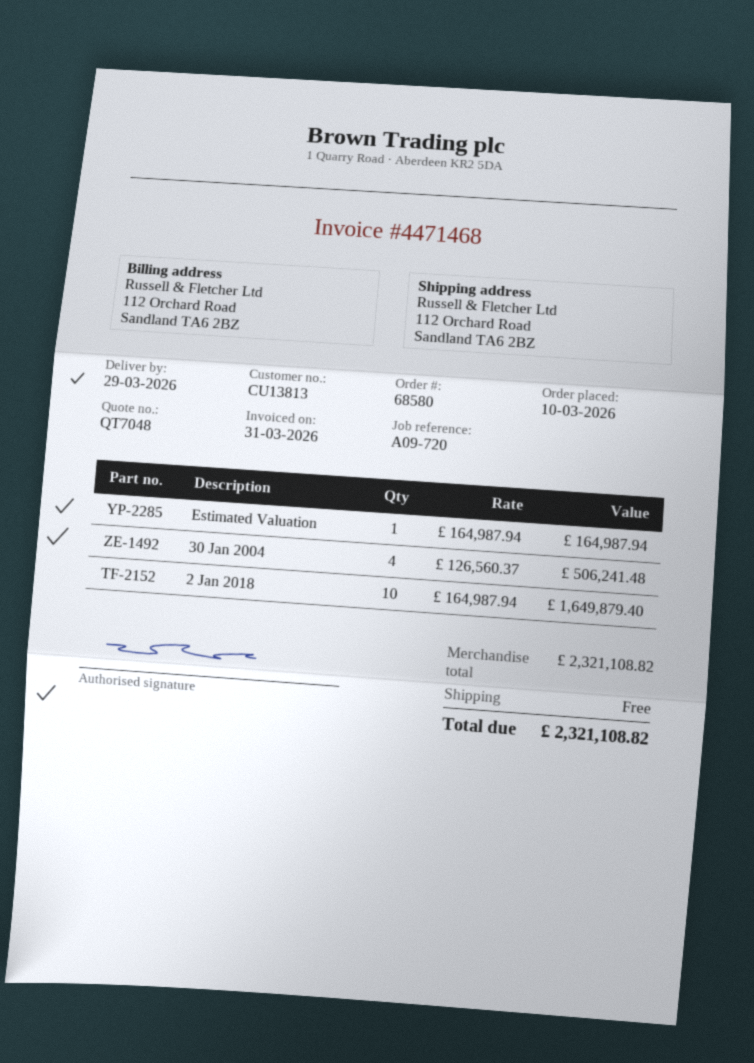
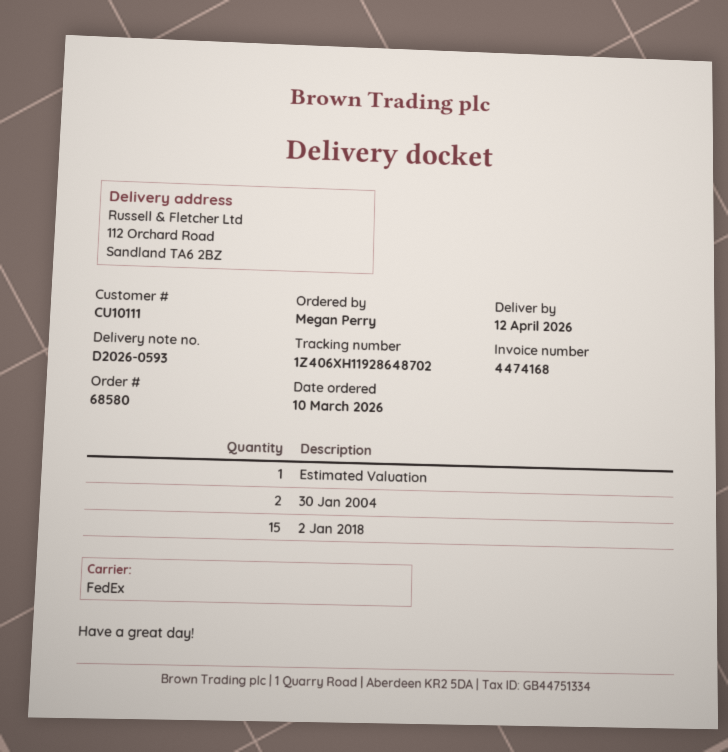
delivery date: 2026-03-29 -> 2026-04-12
invoice number: 4471468 -> 4474168
customer number: CU13813 -> CU10111
30 Jan 2004: 4 -> 2
2 Jan 2018: 10 -> 15

